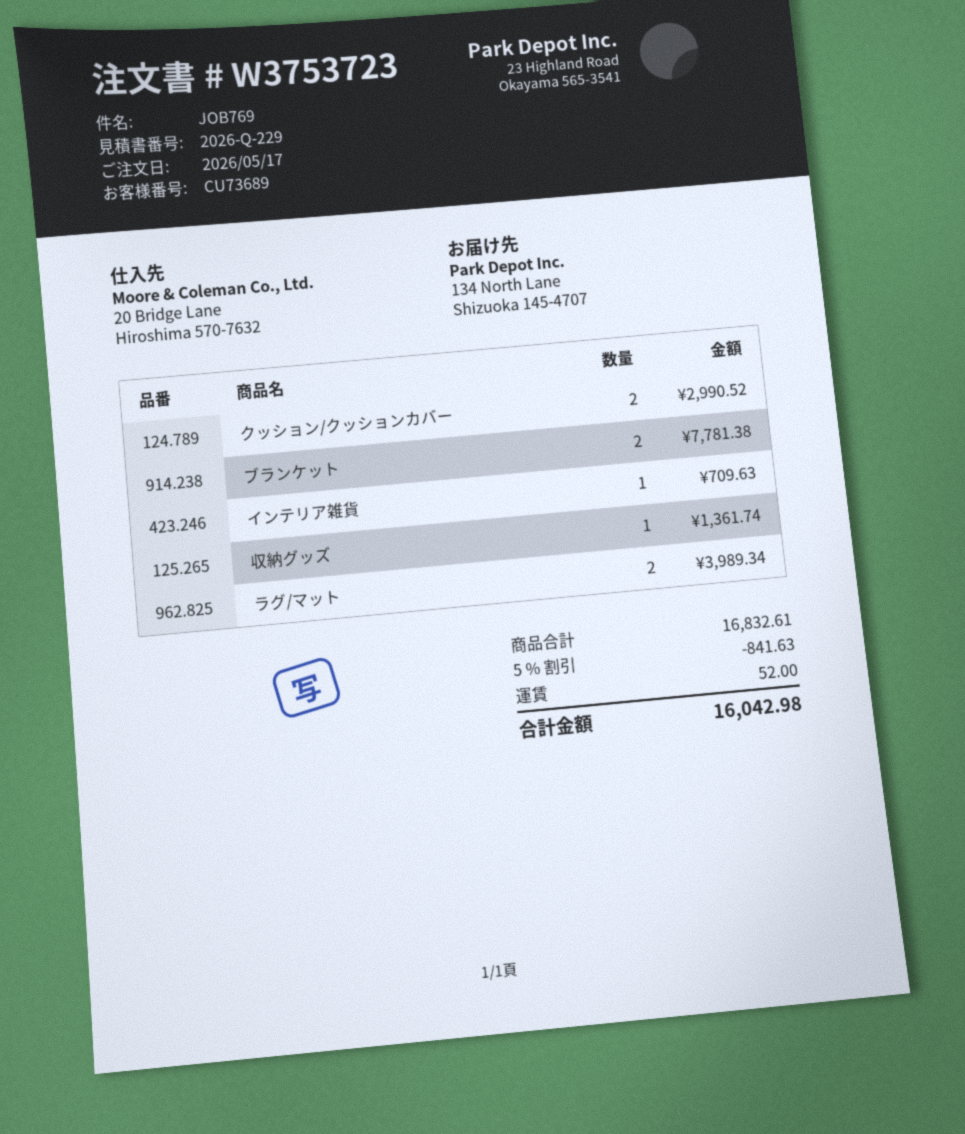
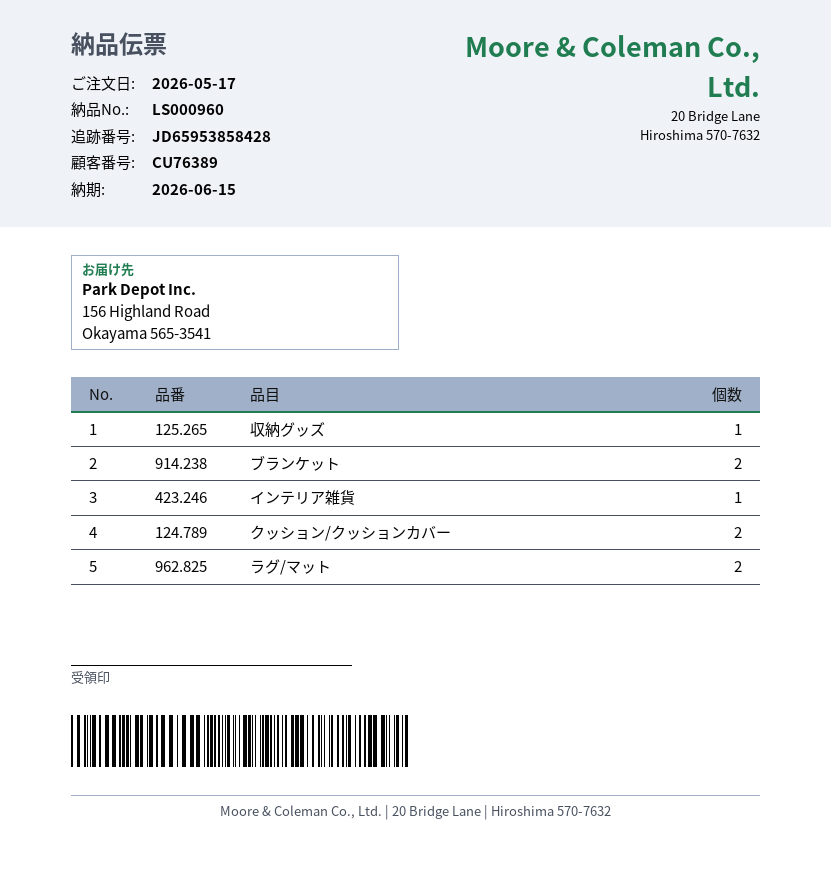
customer number: CU73689 -> CU76389
ship to: 134 North Lane, Shizuoka 145-4707 -> 156 Highland Road, Okayama 565-3541

